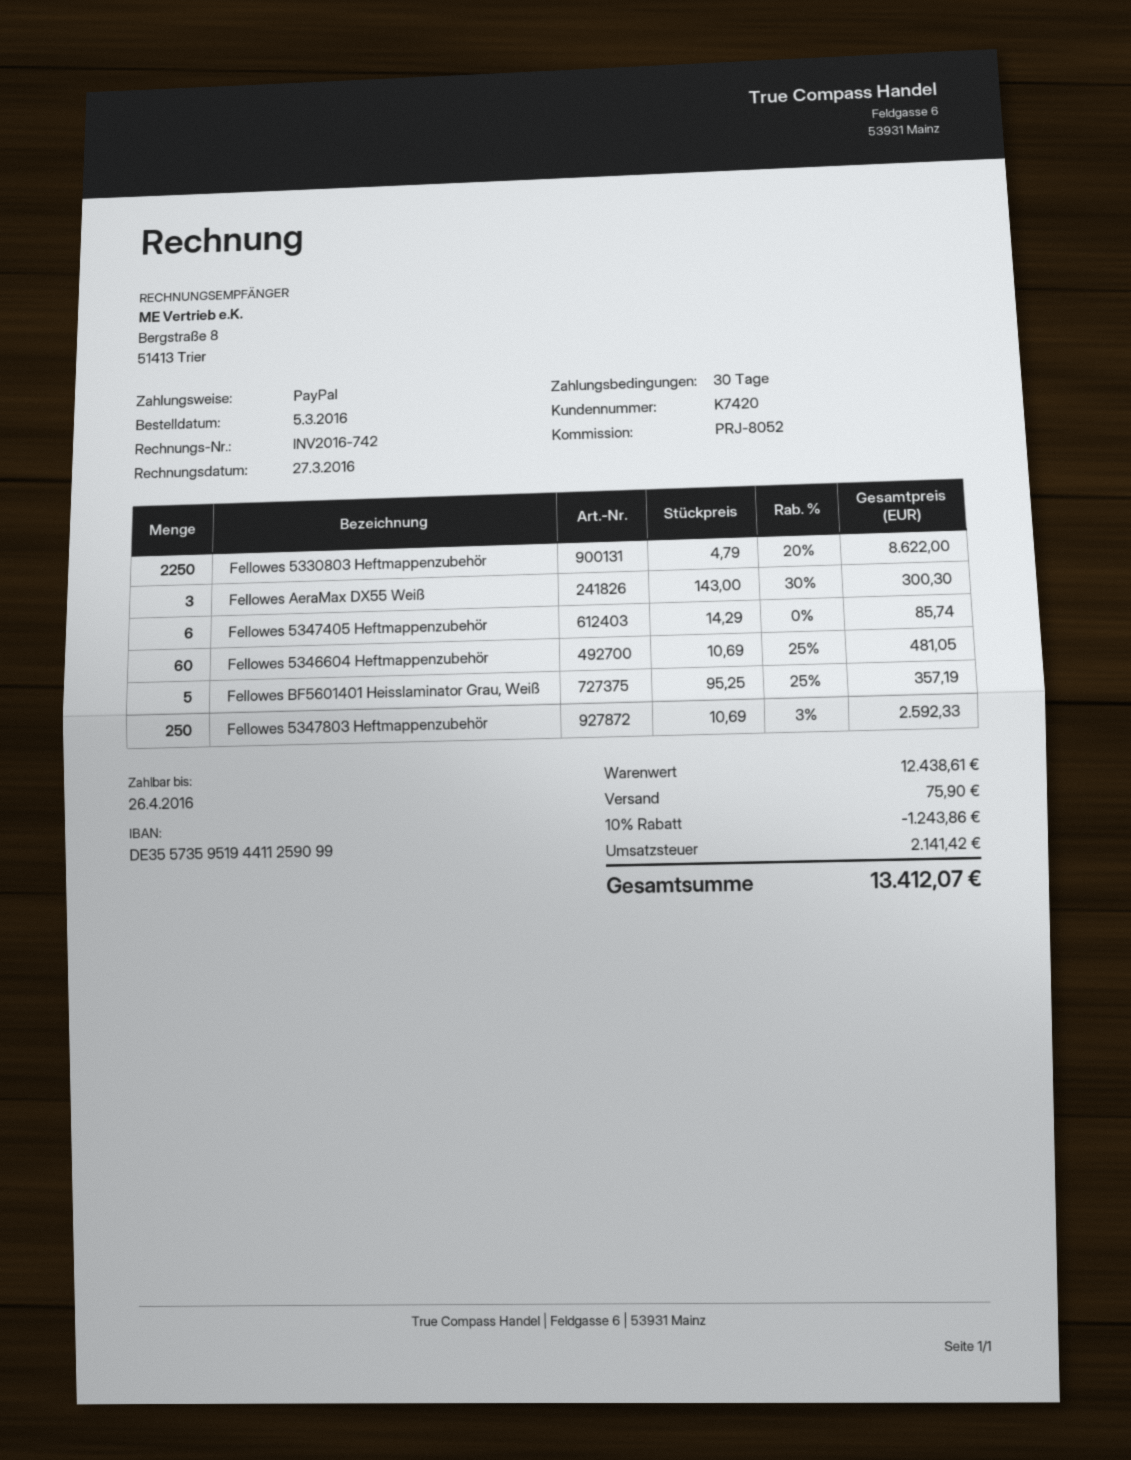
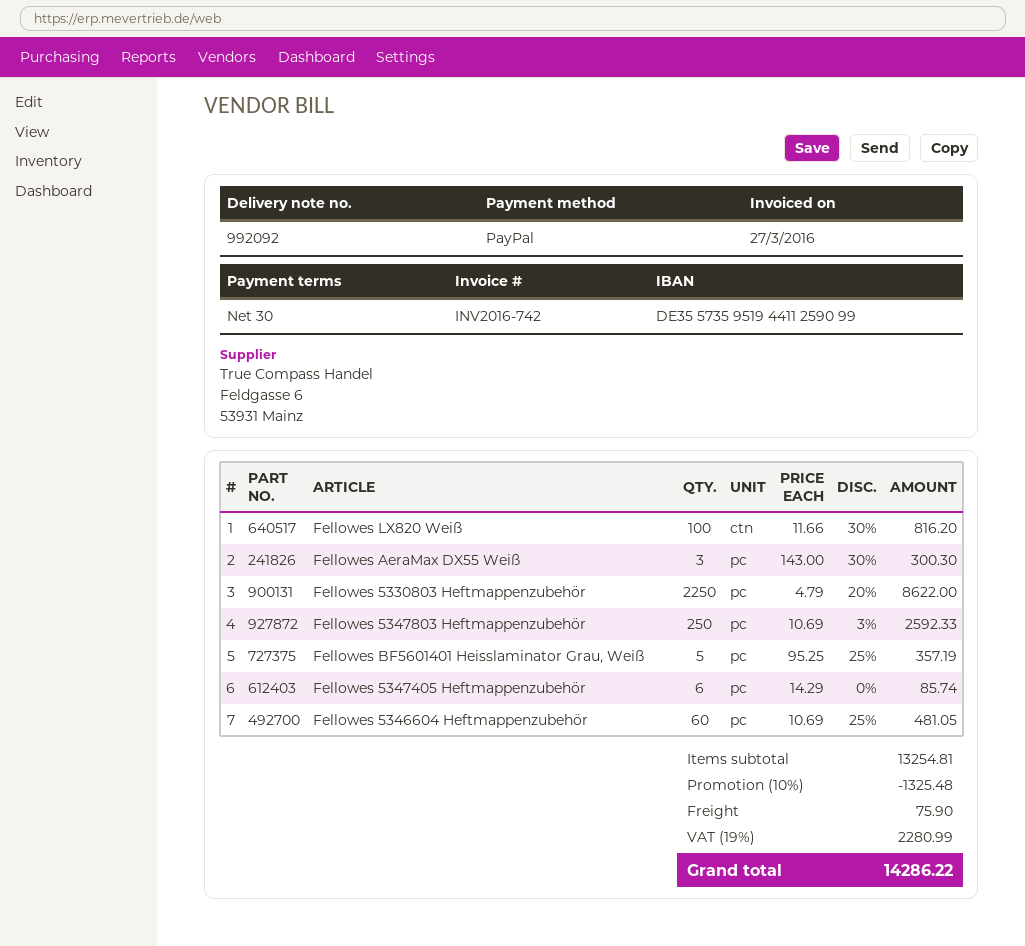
Fellowes LX820 Weiß: none -> 100 x 11.66 - 30% = 816.20
subtotal: 12438.61 -> 13254.81
discount: 10% = 1243.86 -> 10% = 1325.48
tax: 2141.42 -> 2280.99
total: 13412.07 -> 14286.22

